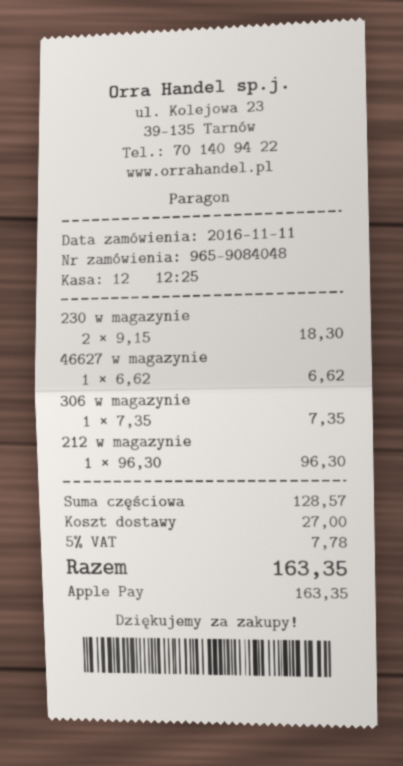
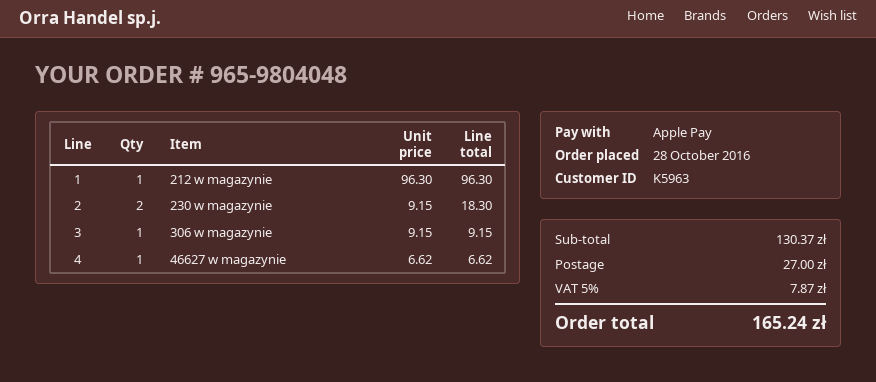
order number: 965-9084048 -> 965-9804048
order date: 2016-11-11 -> 2016-10-28
306 w magazynie: 1 x 7.35 = 7.35 -> 1 x 9.15 = 9.15
subtotal: 128.57 -> 130.37
tax: 5% = 7.78 -> 5% = 7.87
total: 163.35 -> 165.24

